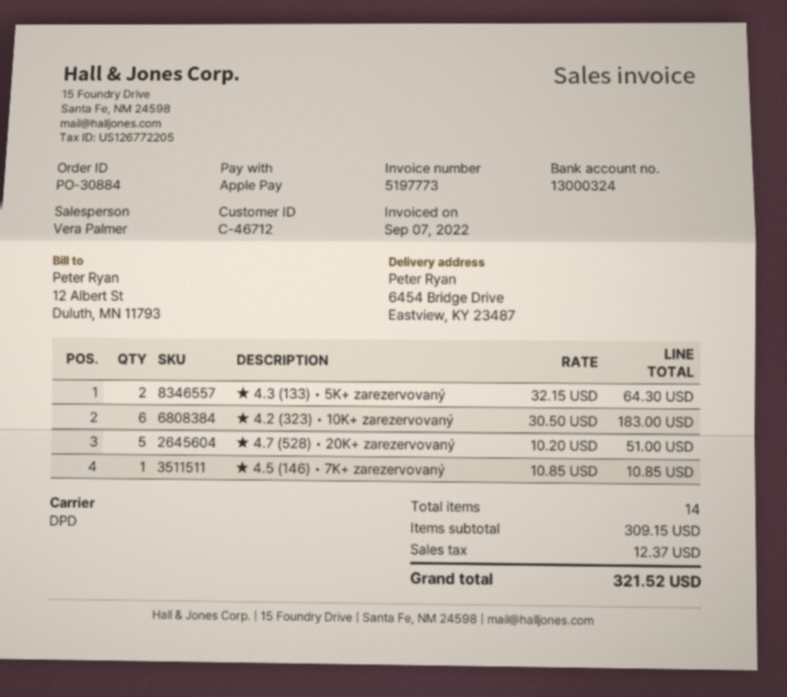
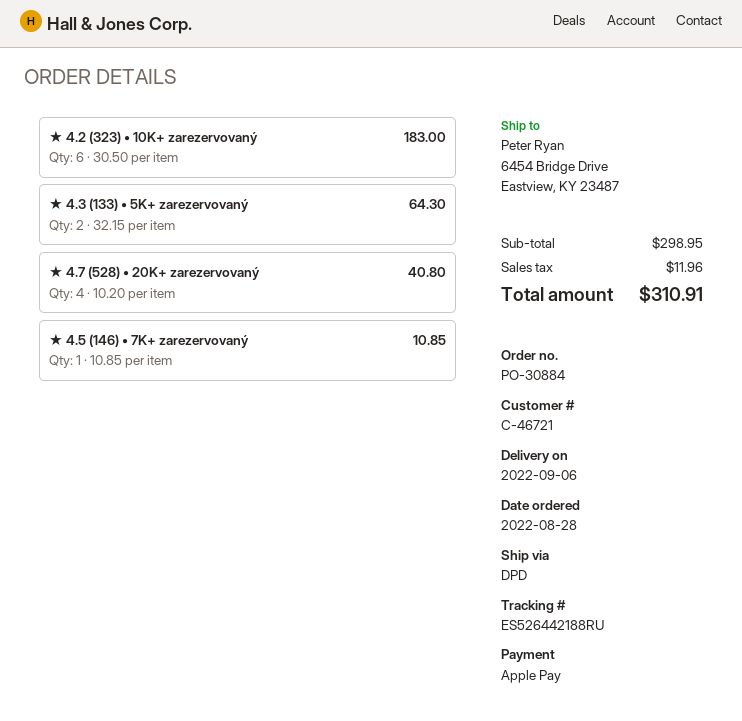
customer number: C-46712 -> C-46721
★ 4.7 (528) • 20K+ zarezervovaný: 5 x 10.20 = 51.00 -> 4 x 10.20 = 40.80
subtotal: 309.15 -> 298.95
tax: 12.37 -> 11.96
total: 321.52 -> 310.91

